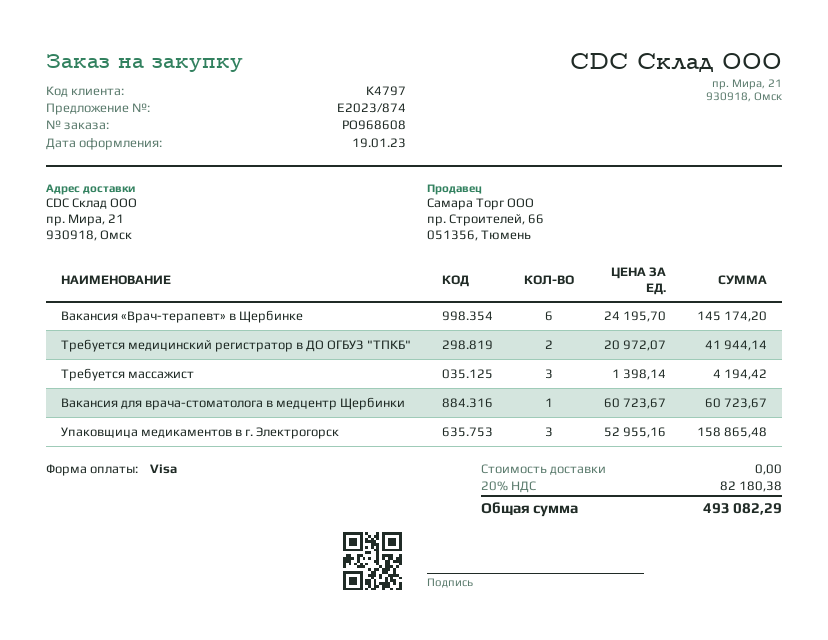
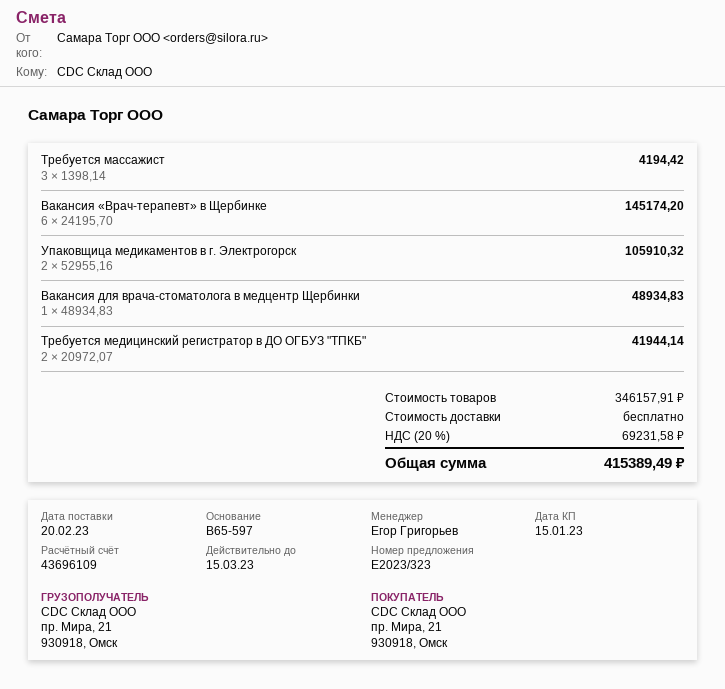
quote number: E2023/874 -> E2023/323
Вакансия для врача-стоматолога в медцентр Щербинки: 1 x 60723.67 = 60723.67 -> 1 x 48934.83 = 48934.83
Упаковщица медикаментов в г. Электрогорск: 3 x 52955.16 = 158865.48 -> 2 x 52955.16 = 105910.32
tax: 20% = 82180.38 -> 20% = 69231.58
total: 493082.29 -> 415389.49

